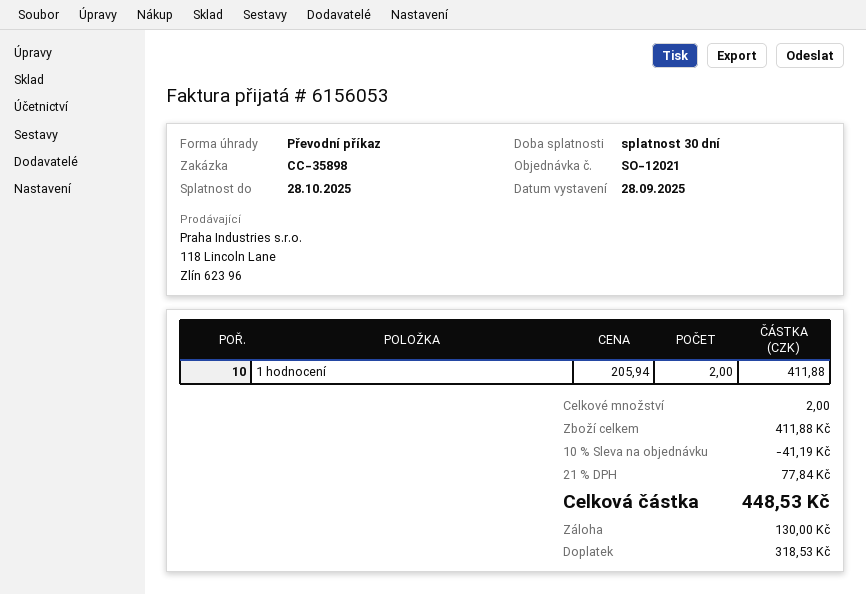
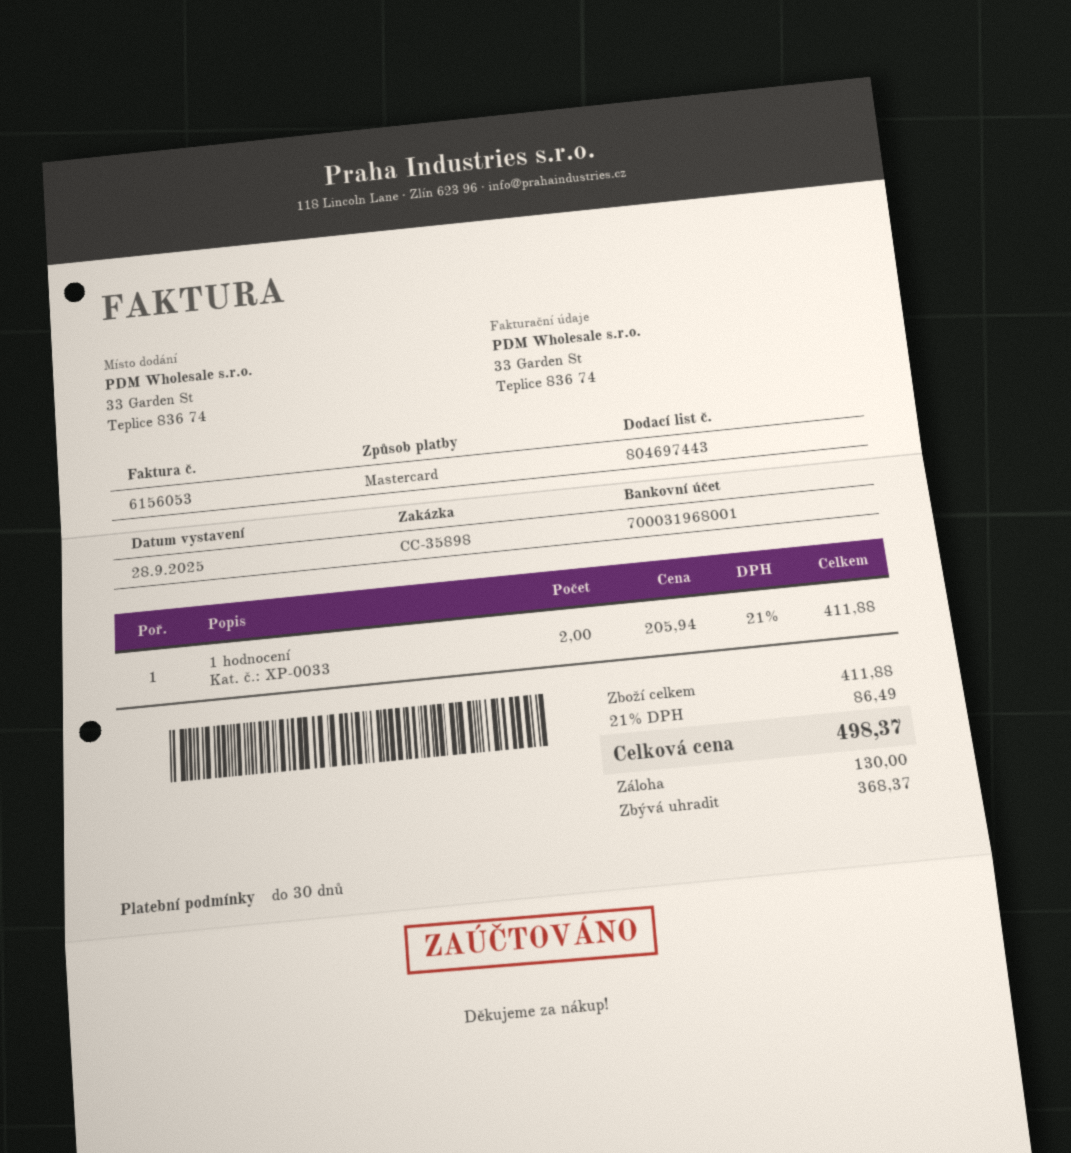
payment method: bank transfer -> Mastercard
discount: 10% = 41.19 -> none
tax: 21% = 77.84 -> 21% = 86.49
total: 448.53 -> 498.37
balance: 318.53 -> 368.37

